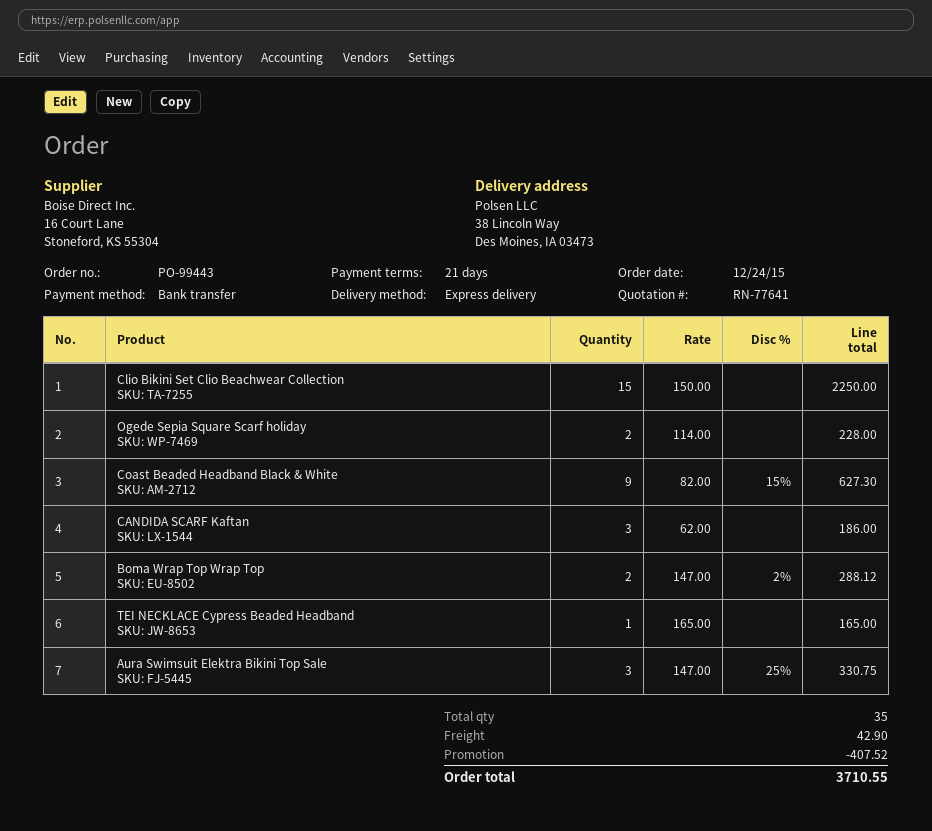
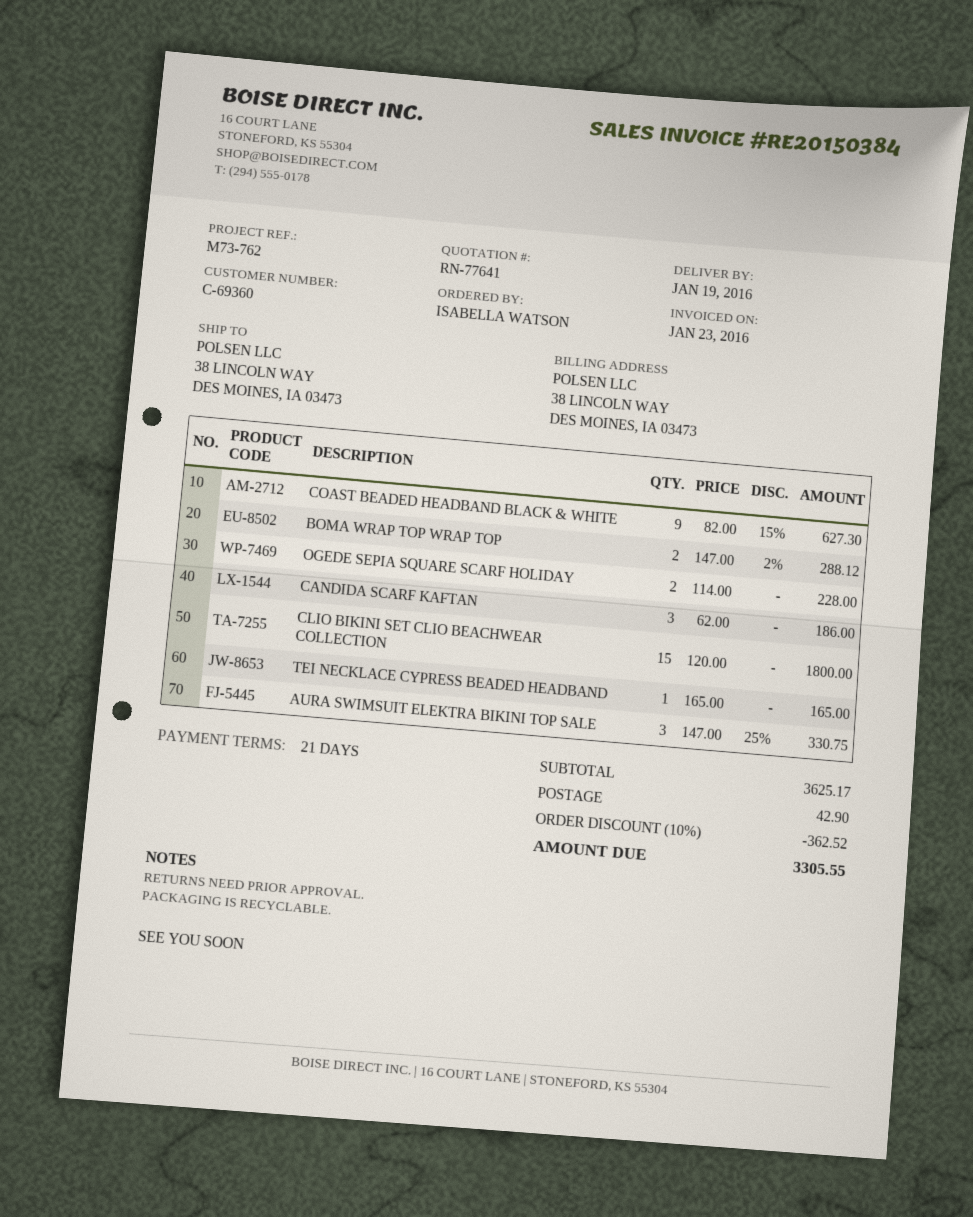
Clio Bikini Set Clio Beachwear Collection: 15 x 150.00 = 2250.00 -> 15 x 120.00 = 1800.00
discount: 407.52 -> 362.52
total: 3710.55 -> 3305.55

